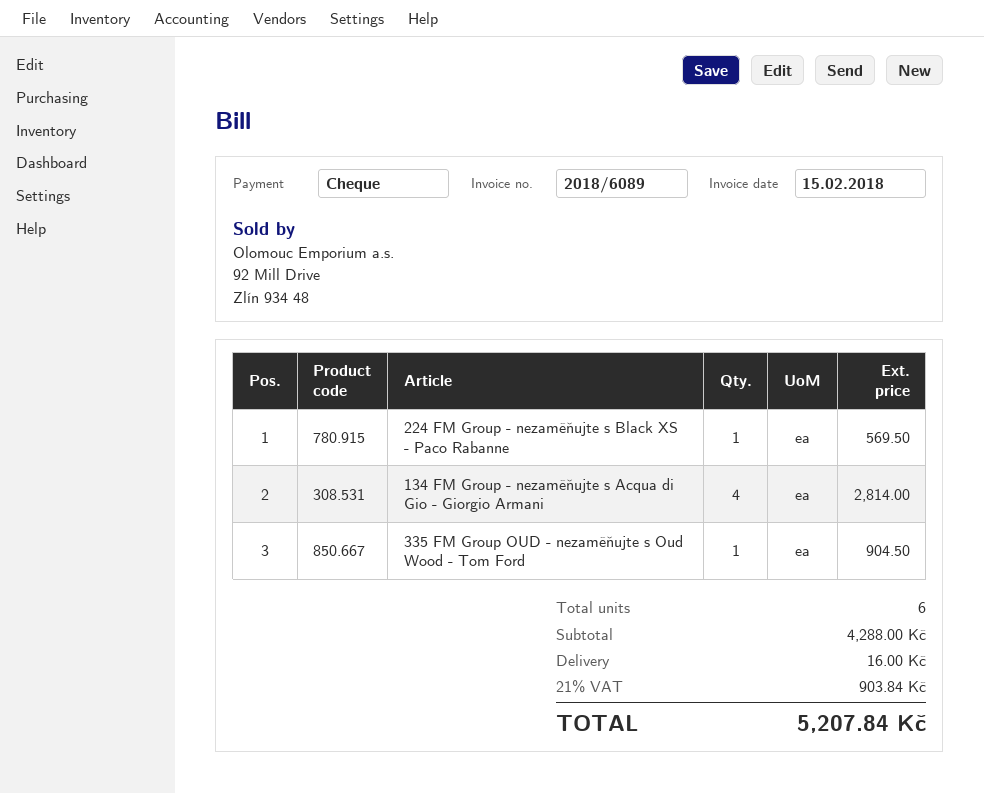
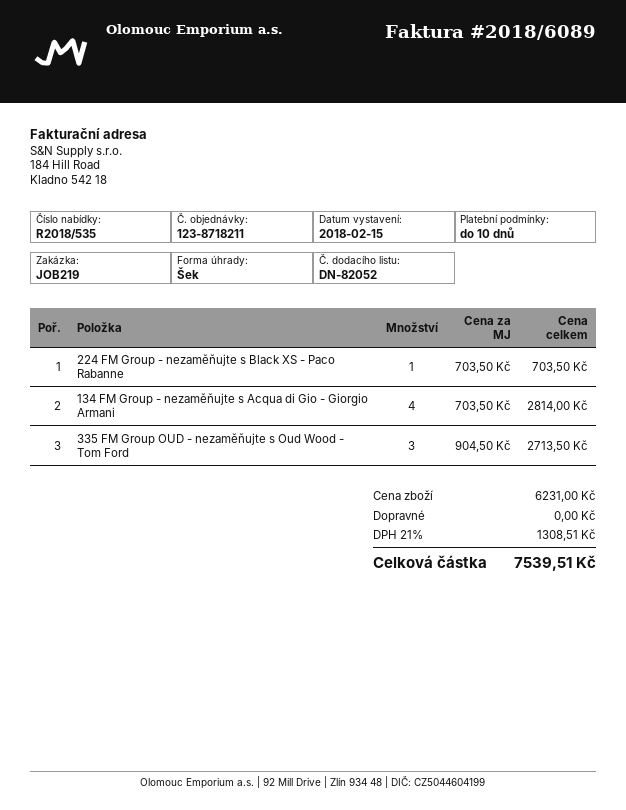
224 FM Group - nezaměňujte s Black XS - Paco Rabanne: 1 for 569.50 -> 1 for 703.50
335 FM Group OUD - nezaměňujte s Oud Wood - Tom Ford: 1 for 904.50 -> 3 for 2713.50
subtotal: 4288.00 -> 6231.00
shipping: 16.00 -> 0.00
tax: 21% = 903.84 -> 21% = 1308.51
total: 5207.84 -> 7539.51

